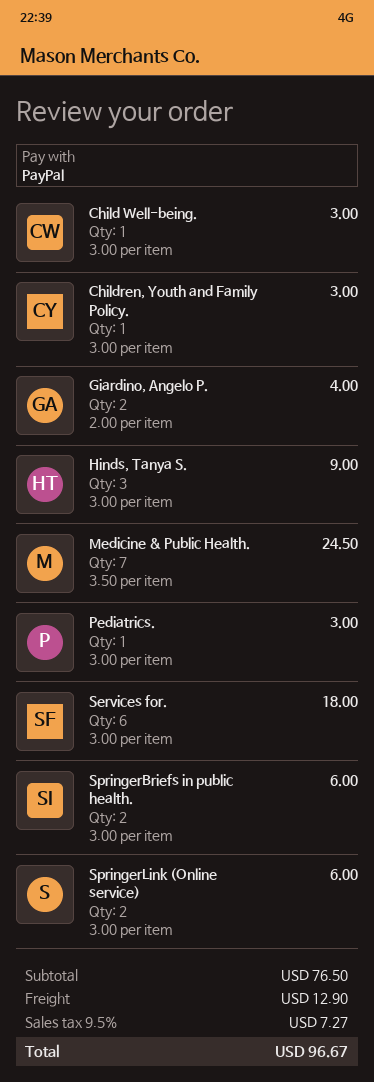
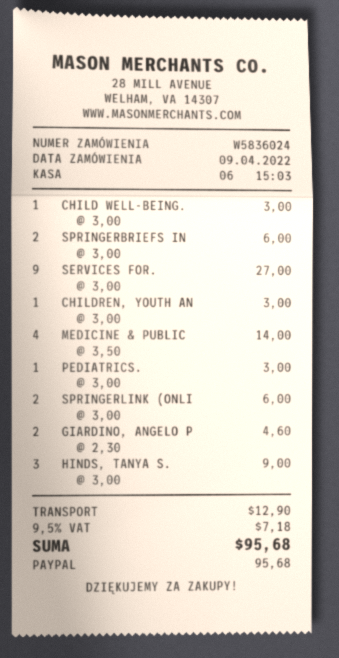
Giardino, Angelo P.: 2 x 2.00 = 4.00 -> 2 x 2.30 = 4.60
Medicine & Public Health.: 7 x 3.50 = 24.50 -> 4 x 3.50 = 14.00
Services for.: 6 x 3.00 = 18.00 -> 9 x 3.00 = 27.00
tax: 9.5% = 7.27 -> 9.5% = 7.18
total: 96.67 -> 95.68

